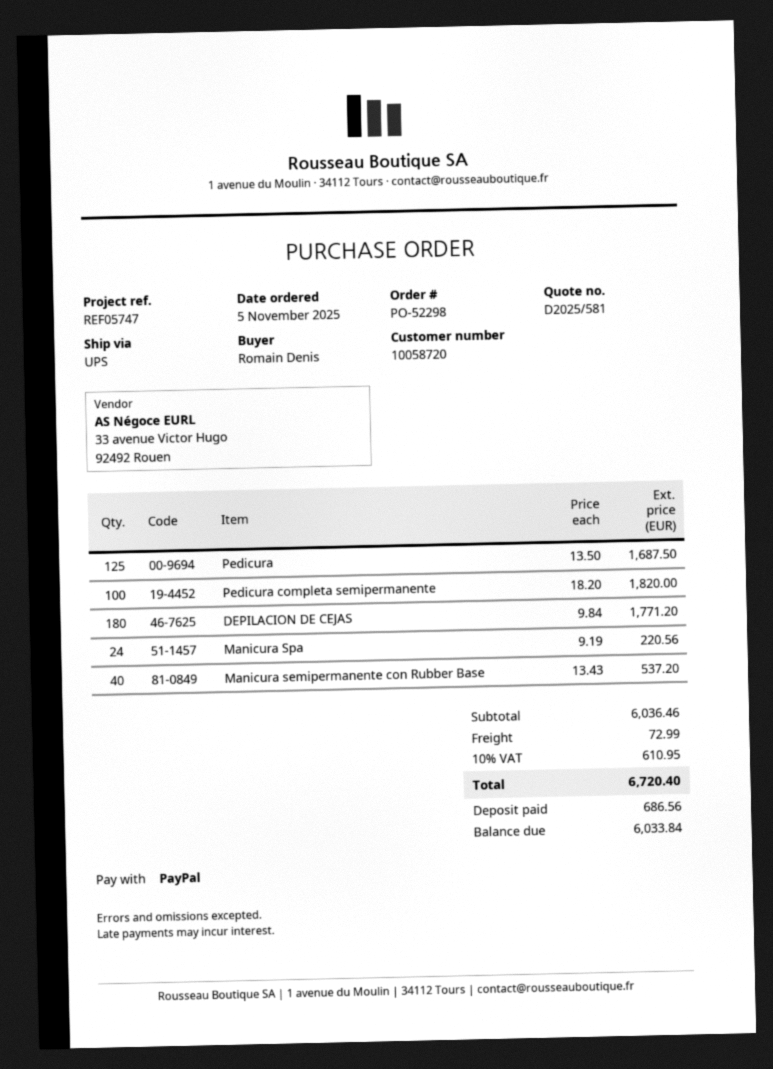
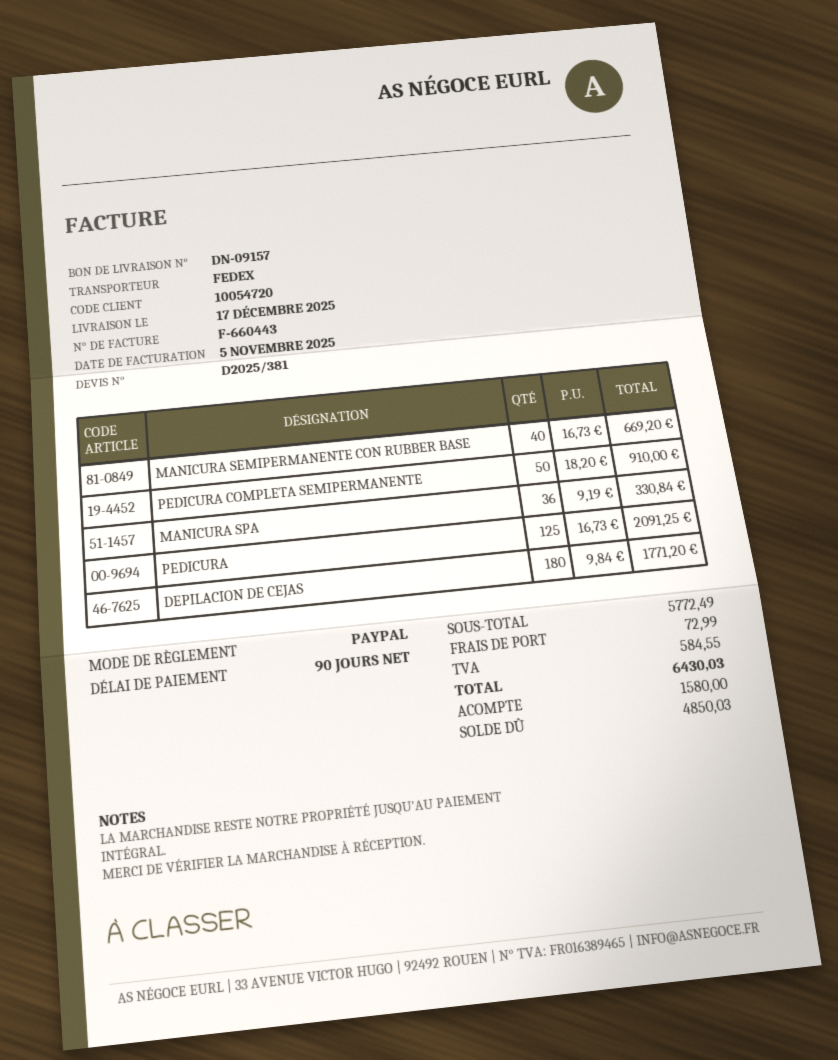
quote number: D2025/581 -> D2025/381
customer number: 10058720 -> 10054720
shipping method: UPS -> FedEx
Pedicura: 125 x 13.50 = 1687.50 -> 125 x 16.73 = 2091.25
Pedicura completa semipermanente: 100 x 18.20 = 1820.00 -> 50 x 18.20 = 910.00
Manicura Spa: 24 x 9.19 = 220.56 -> 36 x 9.19 = 330.84
Manicura semipermanente con Rubber Base: 40 x 13.43 = 537.20 -> 40 x 16.73 = 669.20
subtotal: 6036.46 -> 5772.49
tax: 610.95 -> 584.55
total: 6720.40 -> 6430.03
deposit: 686.56 -> 1580.00
balance: 6033.84 -> 4850.03

